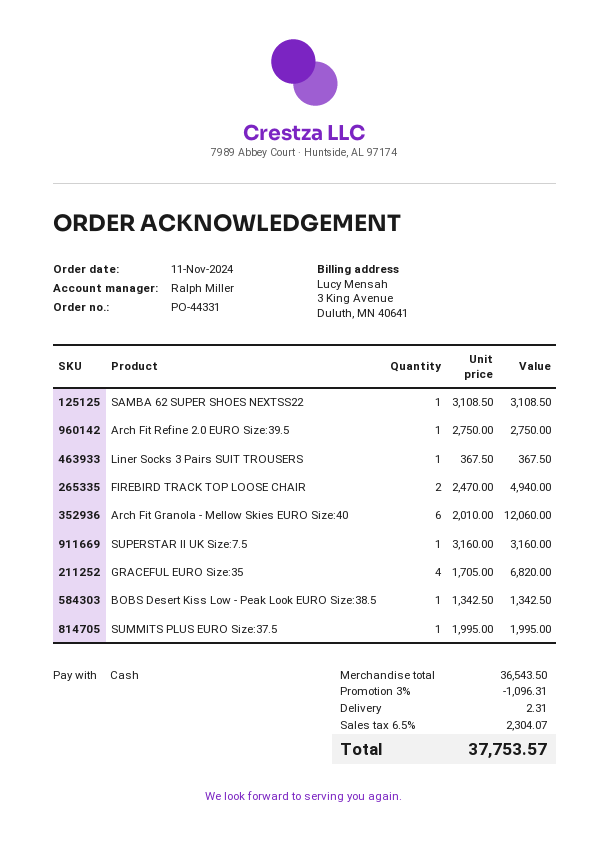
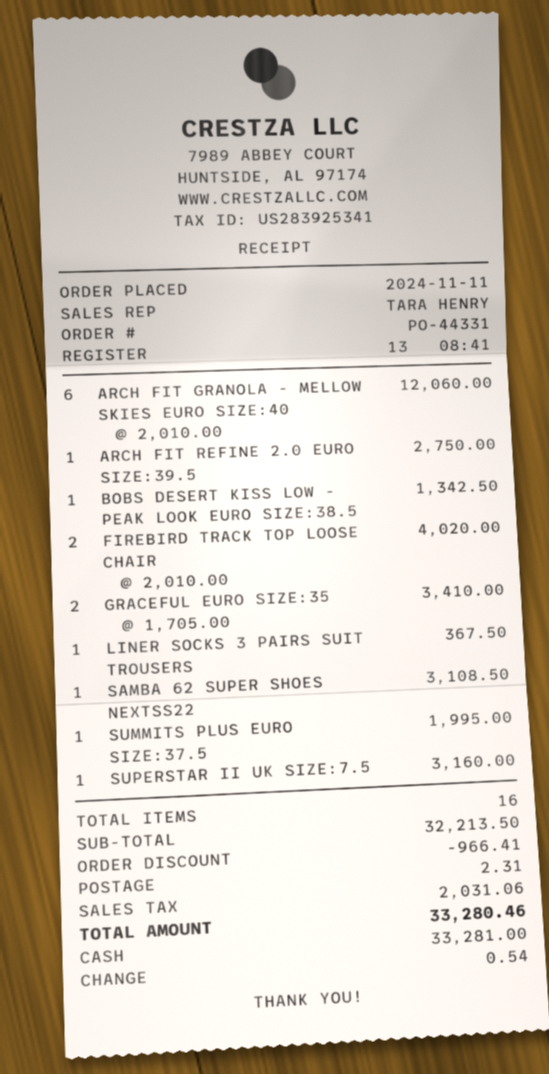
sales rep: Ralph Miller -> TARA HENRY
FIREBIRD TRACK TOP LOOSE CHAIR: 2 x 2470.00 = 4940.00 -> 2 x 2010.00 = 4020.00
GRACEFUL EURO Size:35: 4 x 1705.00 = 6820.00 -> 2 x 1705.00 = 3410.00
subtotal: 36543.50 -> 32213.50
discount: 1096.31 -> 966.41
tax: 2304.07 -> 2031.06
total: 37753.57 -> 33280.46

